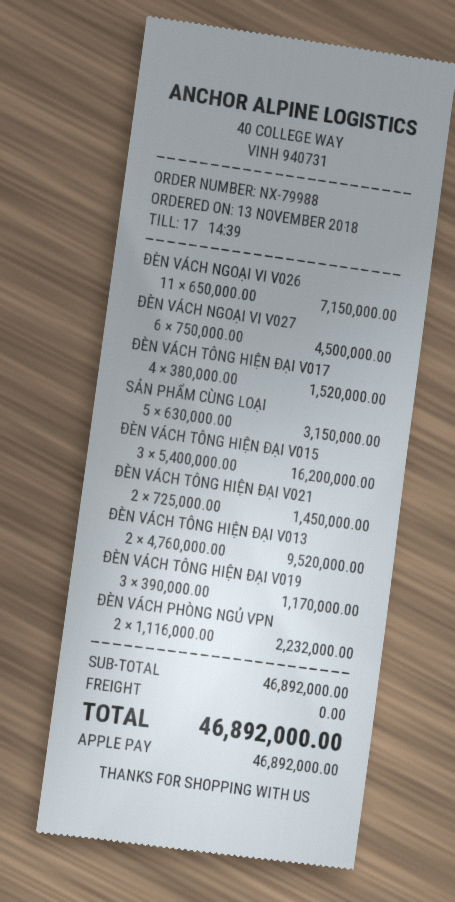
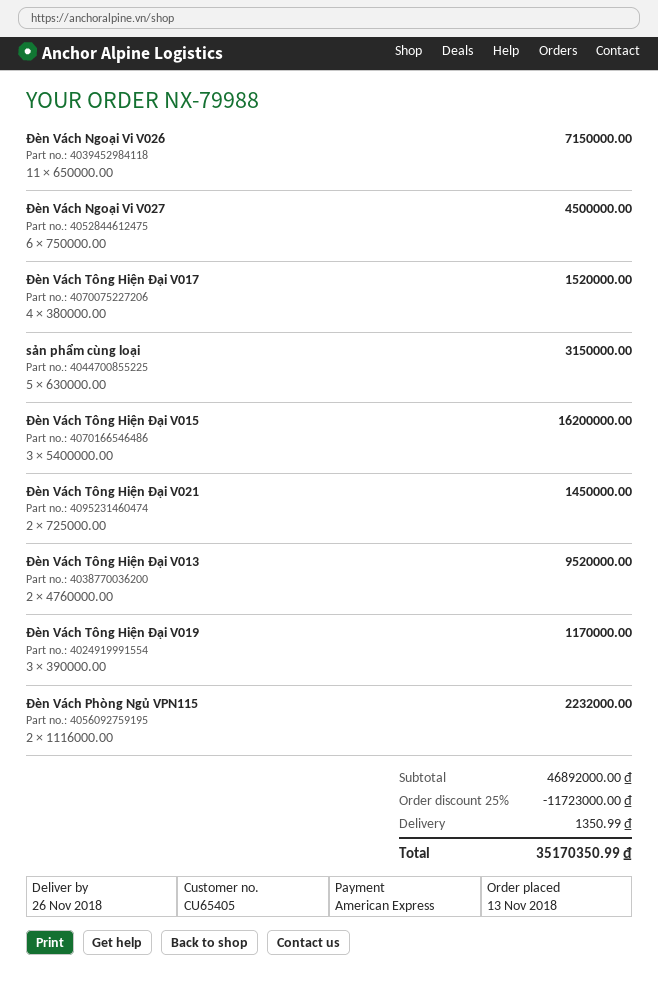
payment method: Apple Pay -> American Express
discount: none -> 25% = 11723000.00
shipping: 0.00 -> 1350.99
total: 46892000.00 -> 35170350.99

